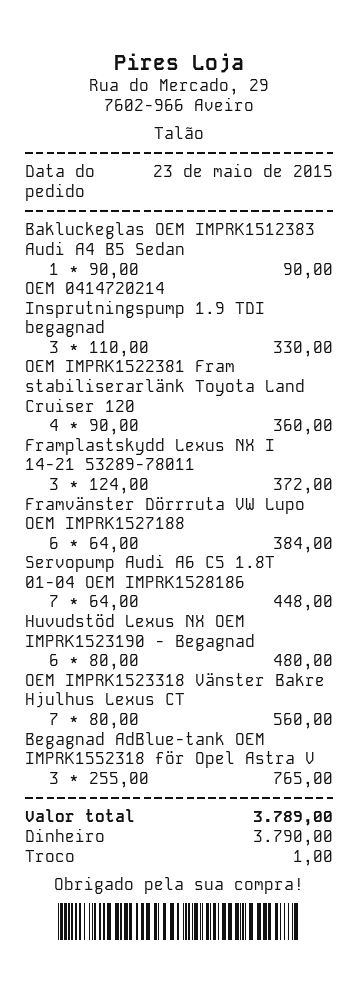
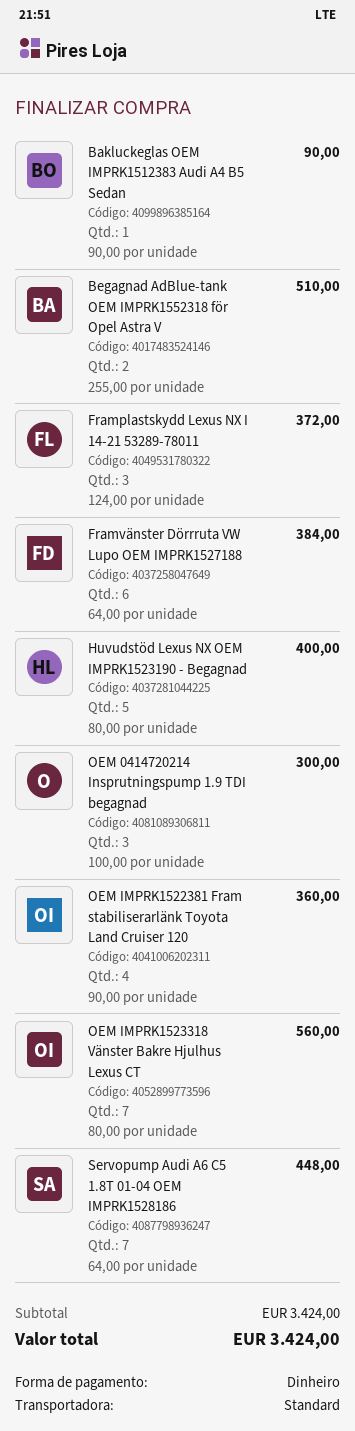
OEM 0414720214 Insprutningspump 1.9 TDI begagnad: 3 x 110.00 = 330.00 -> 3 x 100.00 = 300.00
Huvudstöd Lexus NX OEM IMPRK1523190 - Begagnad: 6 x 80.00 = 480.00 -> 5 x 80.00 = 400.00
Begagnad AdBlue-tank OEM IMPRK1552318 för Opel Astra V: 3 x 255.00 = 765.00 -> 2 x 255.00 = 510.00
total: 3789.00 -> 3424.00

